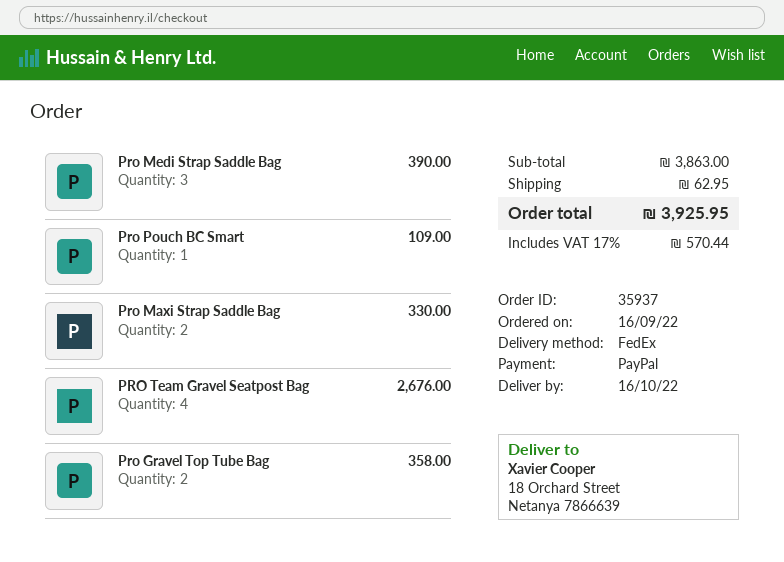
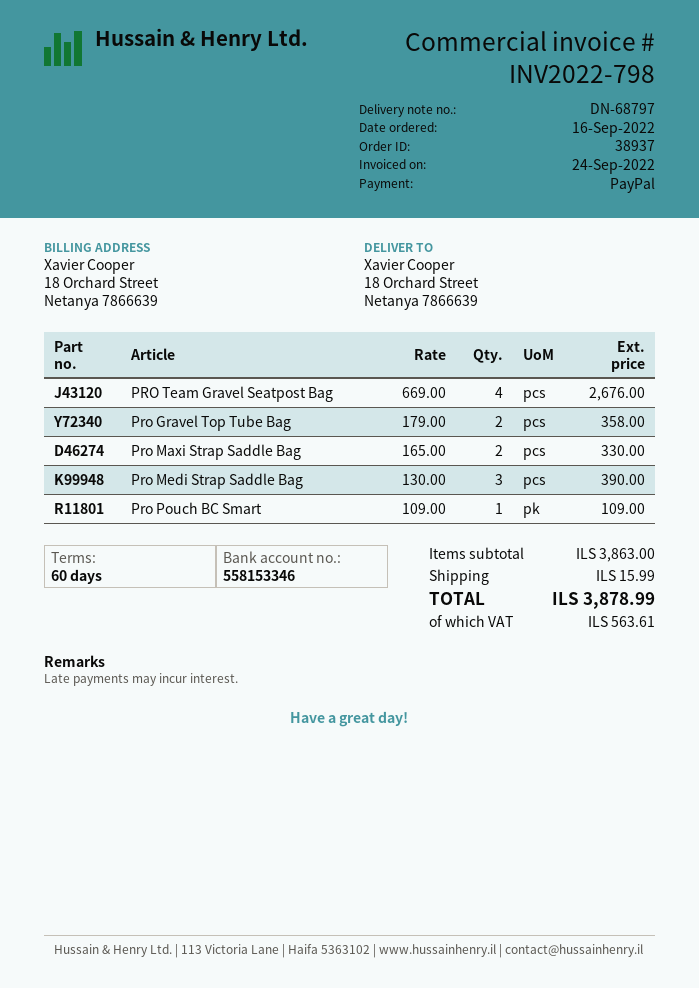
order number: 35937 -> 38937
shipping: 62.95 -> 15.99
tax: 570.44 -> 563.61
total: 3925.95 -> 3878.99

